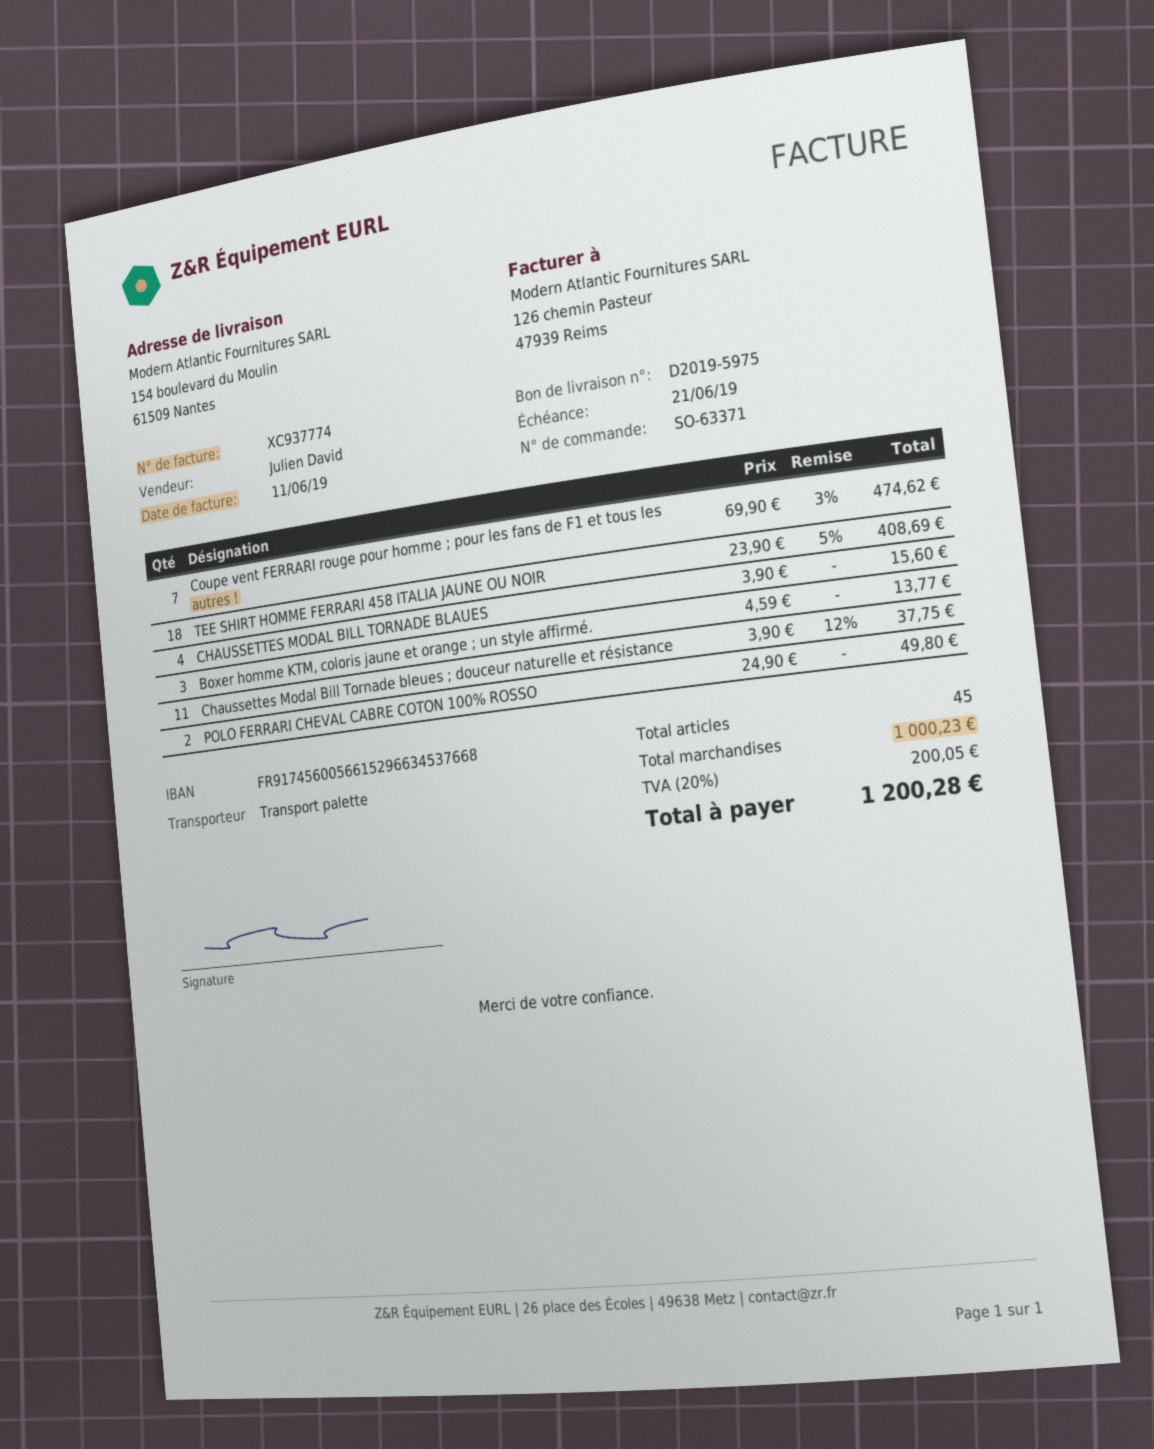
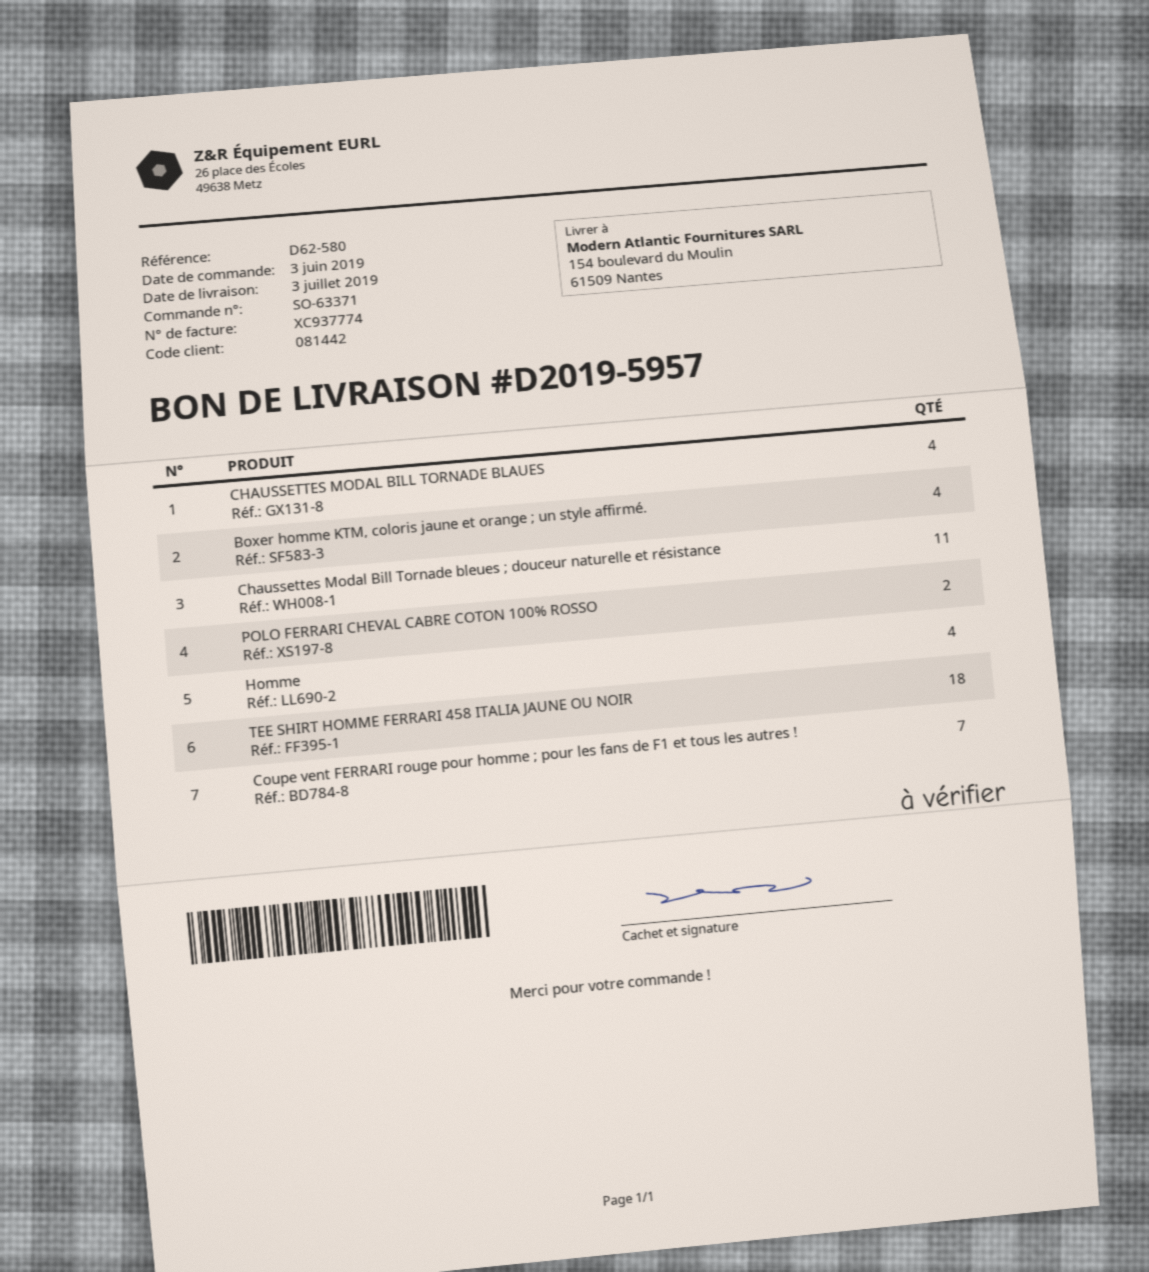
delivery note number: D2019-5975 -> D2019-5957
Boxer homme KTM, coloris jaune et orange ; un style affirmé.: 3 -> 4
Homme: none -> 4

